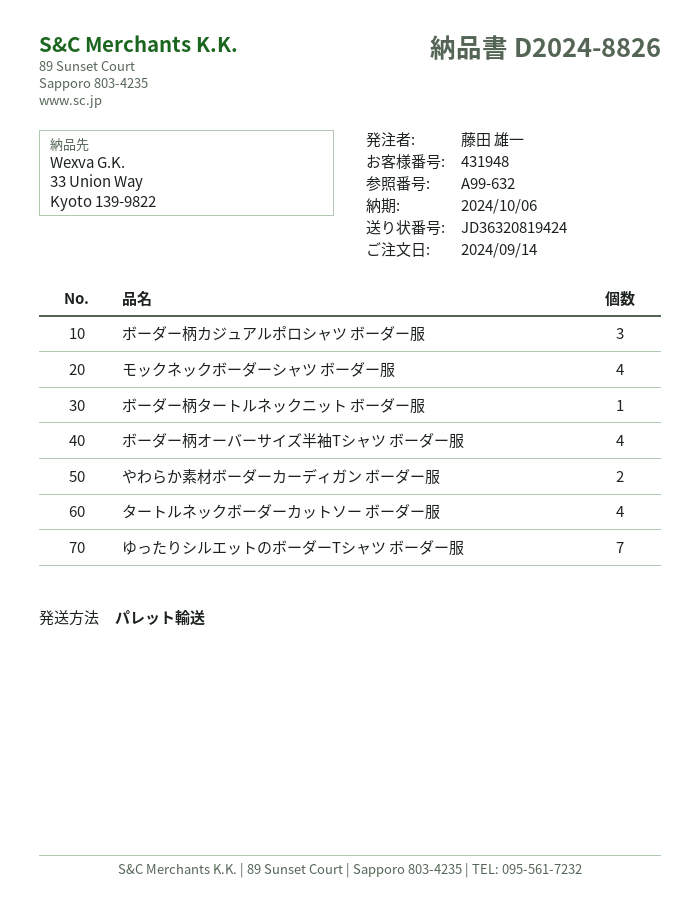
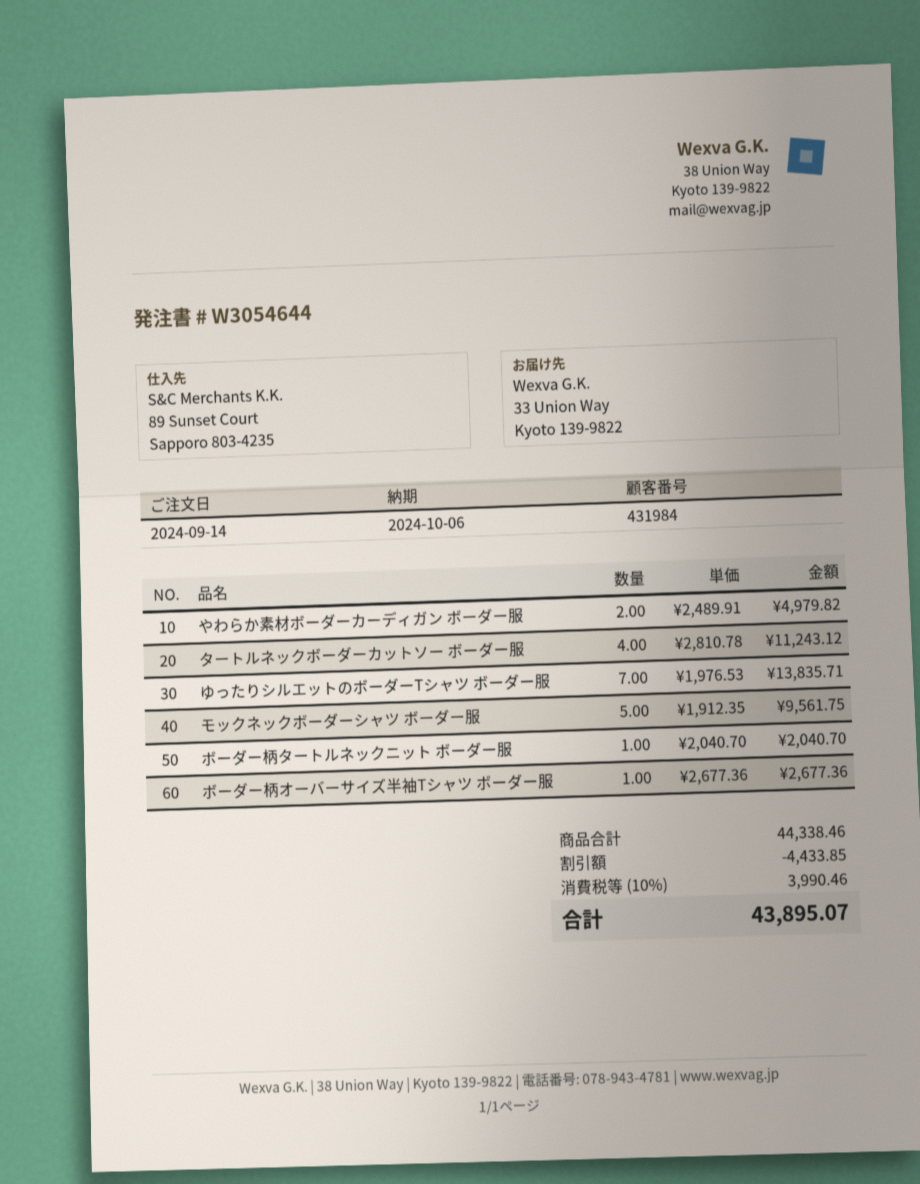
customer number: 431948 -> 431984
ボーダー柄カジュアルポロシャツ ボーダー服: 3 -> none
モックネックボーダーシャツ ボーダー服: 4 -> 5
ボーダー柄オーバーサイズ半袖Tシャツ ボーダー服: 4 -> 1

